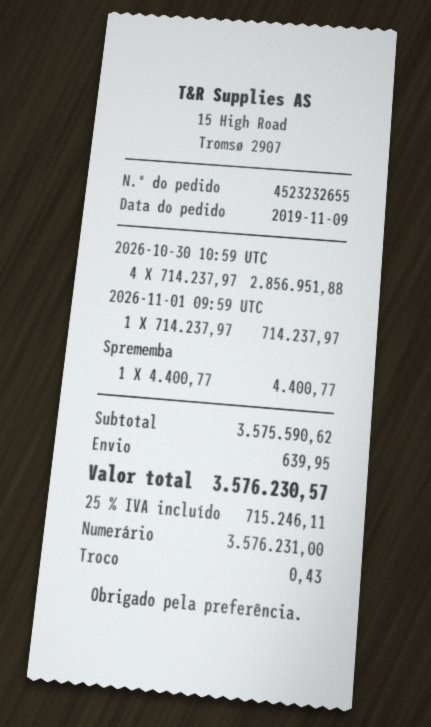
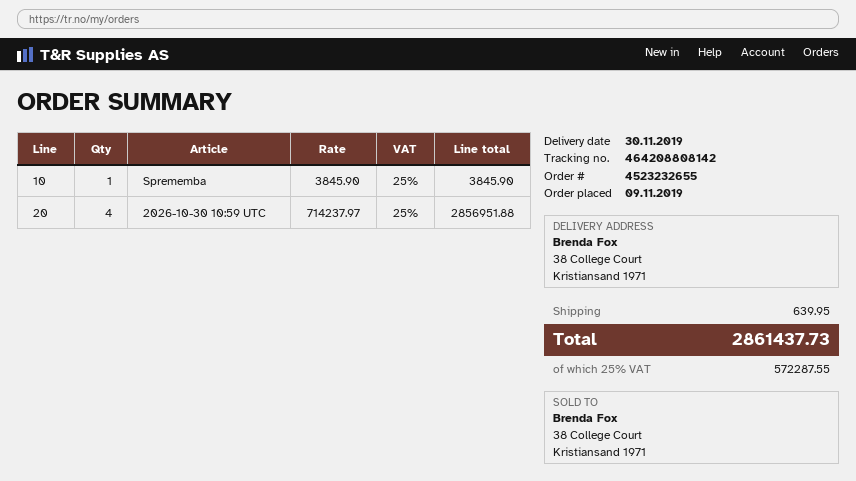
2026-11-01 09:59 UTC: 1 x 714237.97 = 714237.97 -> none
Sprememba: 1 x 4400.77 = 4400.77 -> 1 x 3845.90 = 3845.90
tax: 25% = 715246.11 -> 25% = 572287.55
total: 3576230.57 -> 2861437.73

